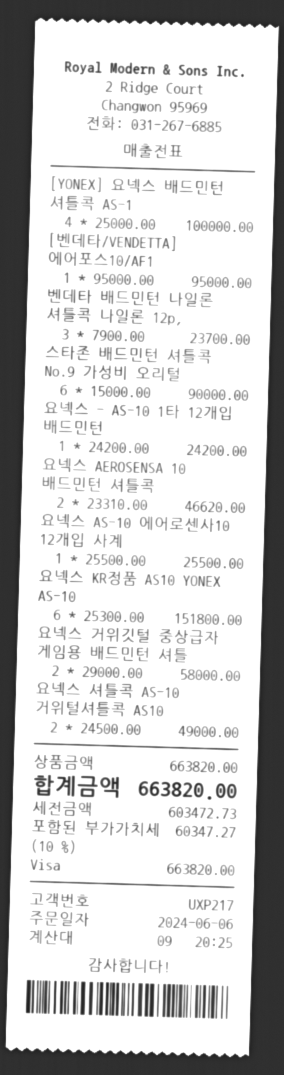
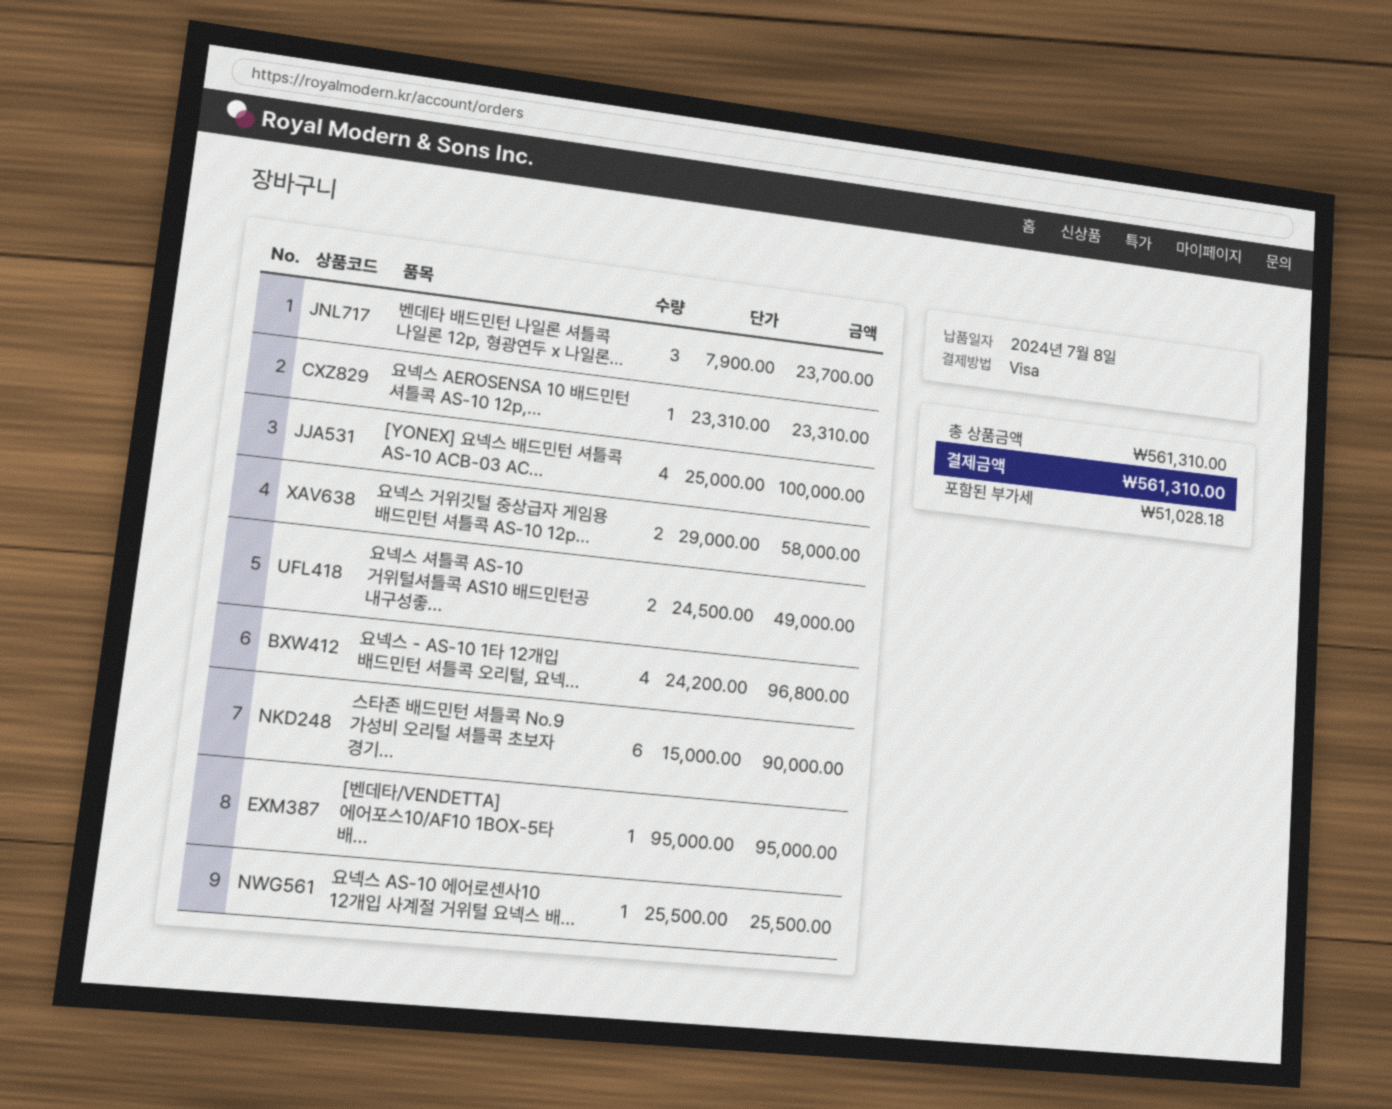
요넥스 - AS-10 1타 12개입 배드민턴: 1 x 24200.00 = 24200.00 -> 4 x 24200.00 = 96800.00
요넥스 AEROSENSA 10 배드민턴 셔틀콕: 2 x 23310.00 = 46620.00 -> 1 x 23310.00 = 23310.00
요넥스 KR정품 AS10 YONEX AS-10: 6 x 25300.00 = 151800.00 -> none
subtotal: 663820.00 -> 561310.00
tax: 60347.27 -> 51028.18
total: 663820.00 -> 561310.00

